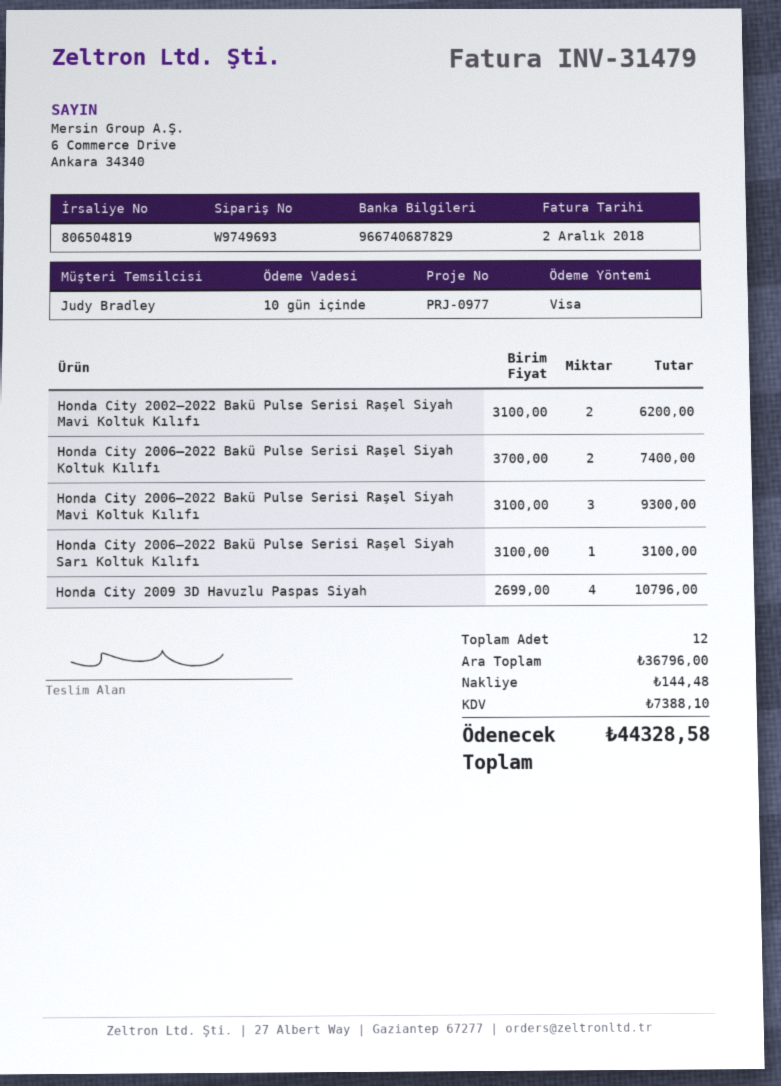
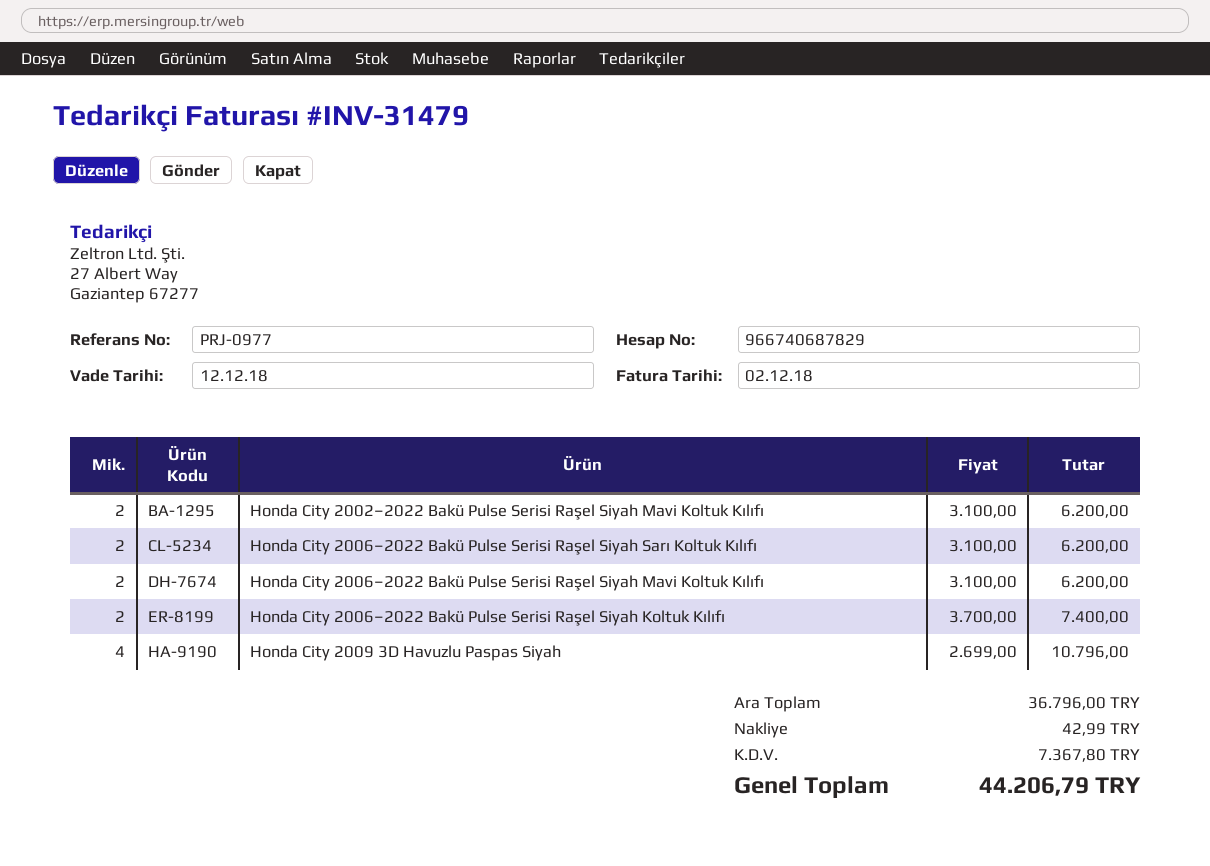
Honda City 2006–2022 Bakü Pulse Serisi Raşel Siyah Mavi Koltuk Kılıfı: 3 x 3100.00 = 9300.00 -> 2 x 3100.00 = 6200.00
Honda City 2006–2022 Bakü Pulse Serisi Raşel Siyah Sarı Koltuk Kılıfı: 1 x 3100.00 = 3100.00 -> 2 x 3100.00 = 6200.00
shipping: 144.48 -> 42.99
tax: 7388.10 -> 7367.80
total: 44328.58 -> 44206.79

